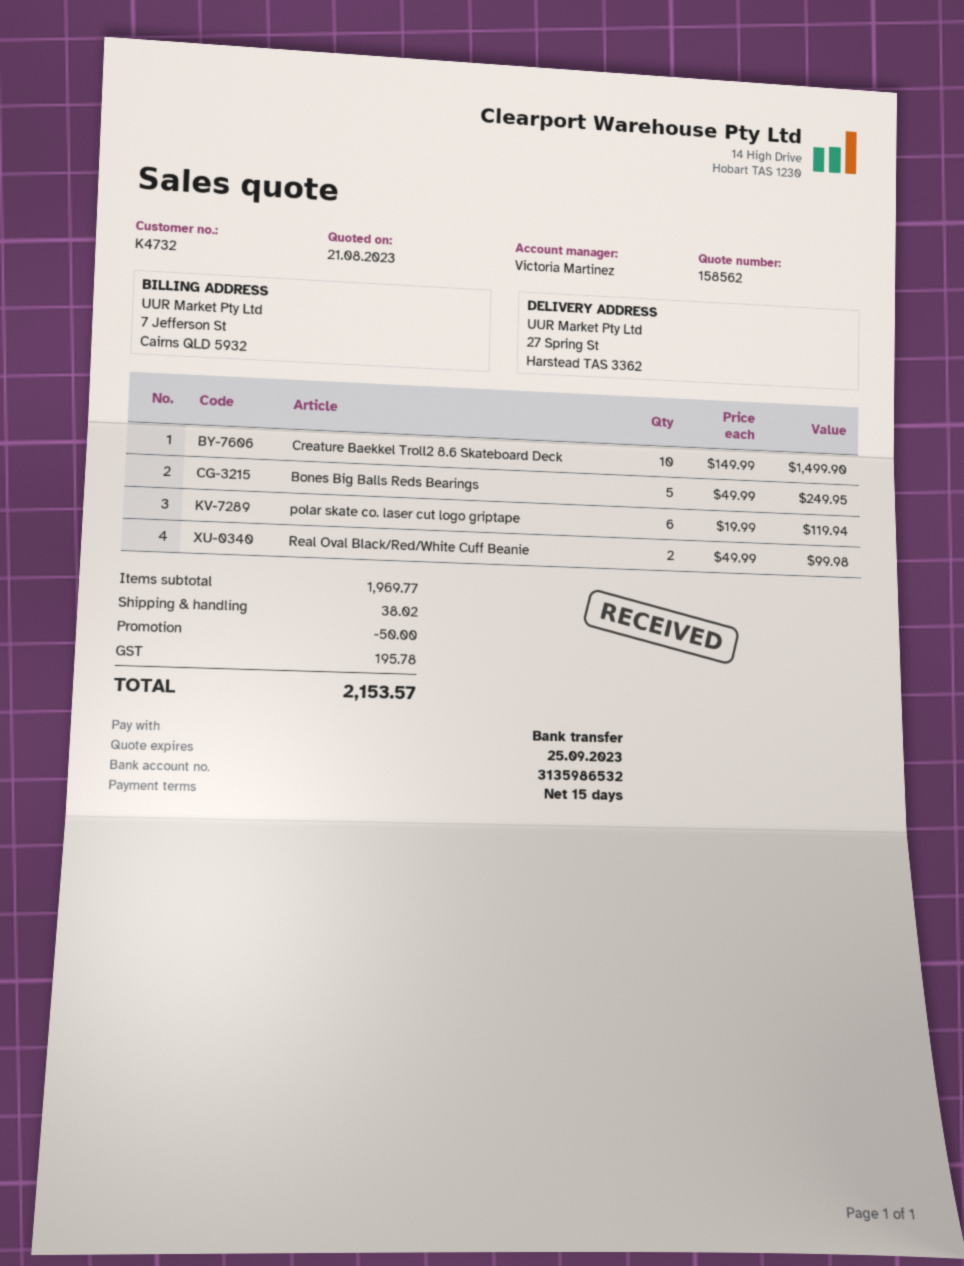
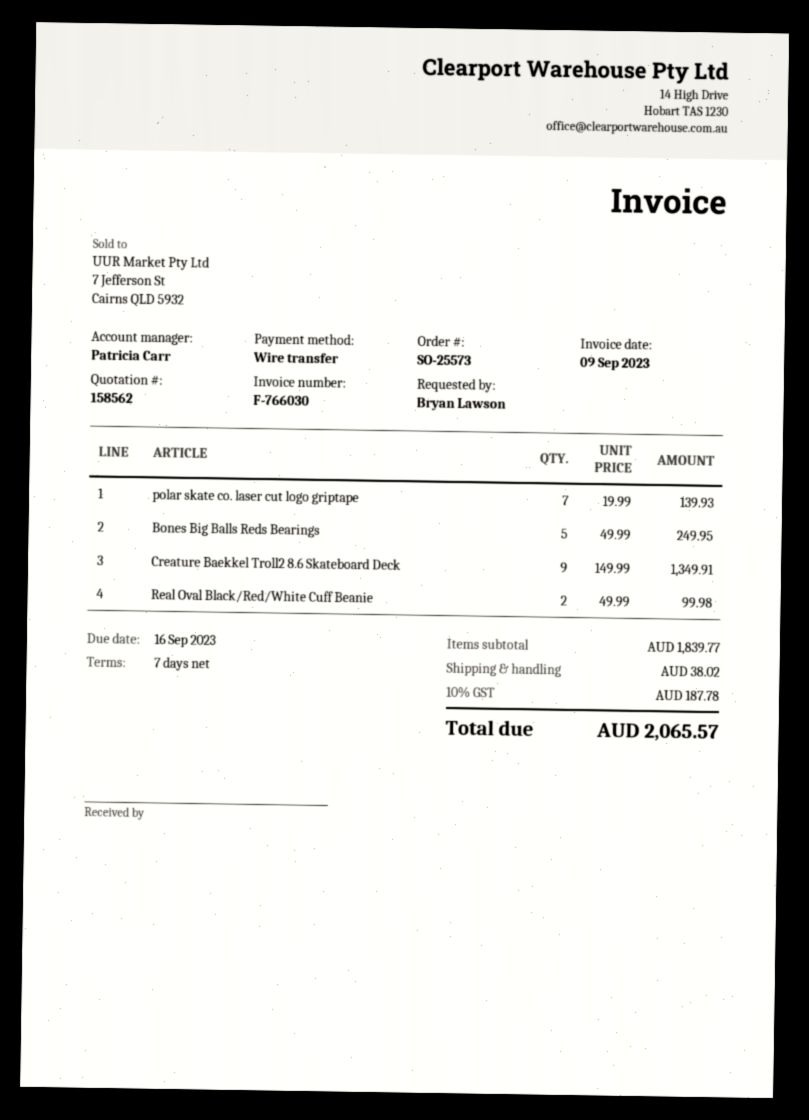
payment terms: 15 days -> 7 days
sales rep: Victoria Martinez -> Patricia Carr
Creature Baekkel Troll2 8.6 Skateboard Deck: 10 x 149.99 = 1499.90 -> 9 x 149.99 = 1349.91
polar skate co. laser cut logo griptape: 6 x 19.99 = 119.94 -> 7 x 19.99 = 139.93
subtotal: 1969.77 -> 1839.77
discount: 50.00 -> none
tax: 195.78 -> 187.78
total: 2153.57 -> 2065.57

